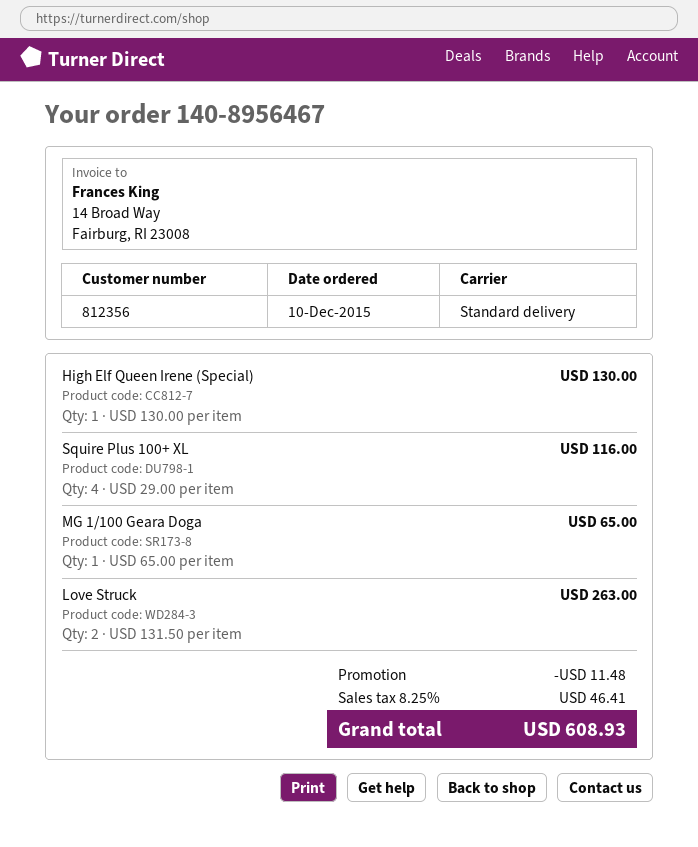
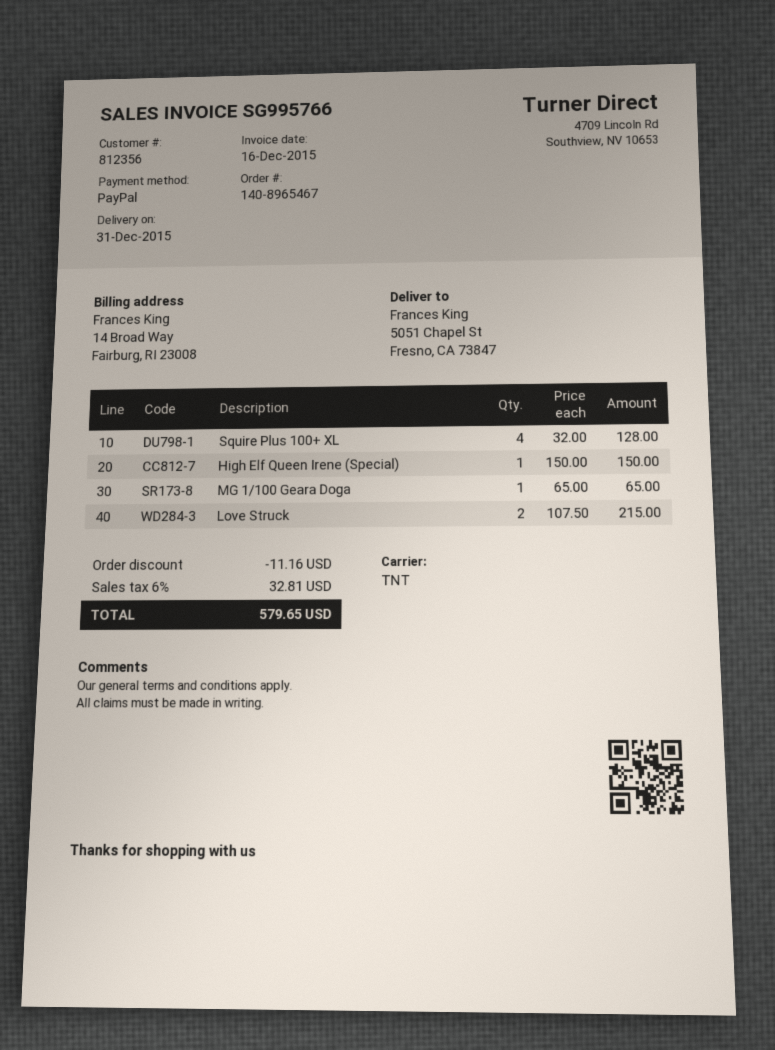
order number: 140-8956467 -> 140-8965467
shipping method: standard -> TNT
High Elf Queen Irene (Special): 1 x 130.00 = 130.00 -> 1 x 150.00 = 150.00
Squire Plus 100+ XL: 4 x 29.00 = 116.00 -> 4 x 32.00 = 128.00
Love Struck: 2 x 131.50 = 263.00 -> 2 x 107.50 = 215.00
discount: 11.48 -> 11.16
tax: 8.25% = 46.41 -> 6% = 32.81
total: 608.93 -> 579.65

